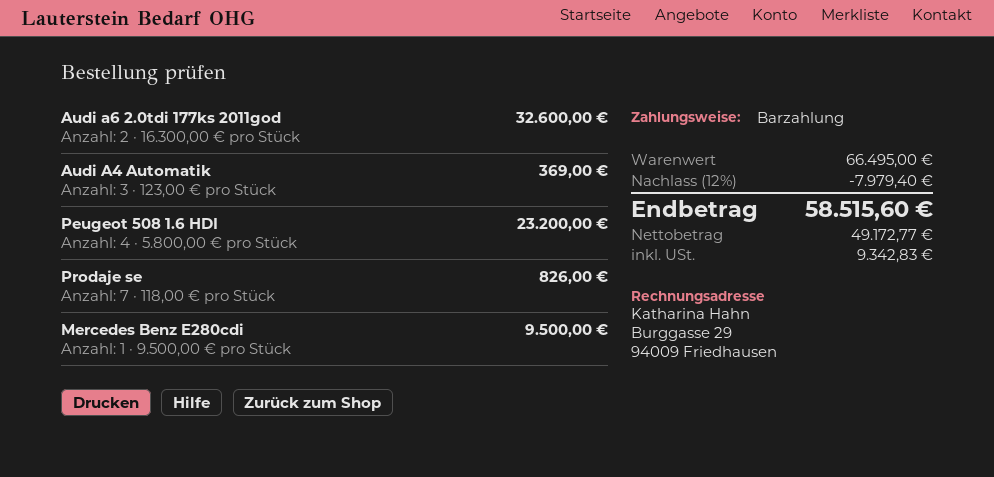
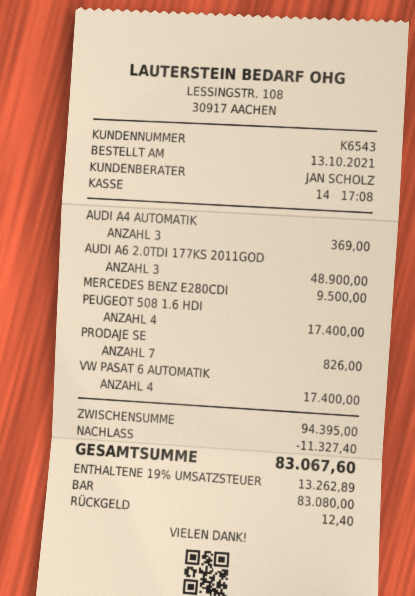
Audi a6 2.0tdi 177ks 2011god: 2 for 32600.00 -> 3 for 48900.00
Peugeot 508 1.6 HDI: 4 for 23200.00 -> 4 for 17400.00
VW PASAT 6 AUTOMATIK: none -> 4 for 17400.00
subtotal: 66495.00 -> 94395.00
discount: 7979.40 -> 11327.40
tax: 9342.83 -> 13262.89
total: 58515.60 -> 83067.60

